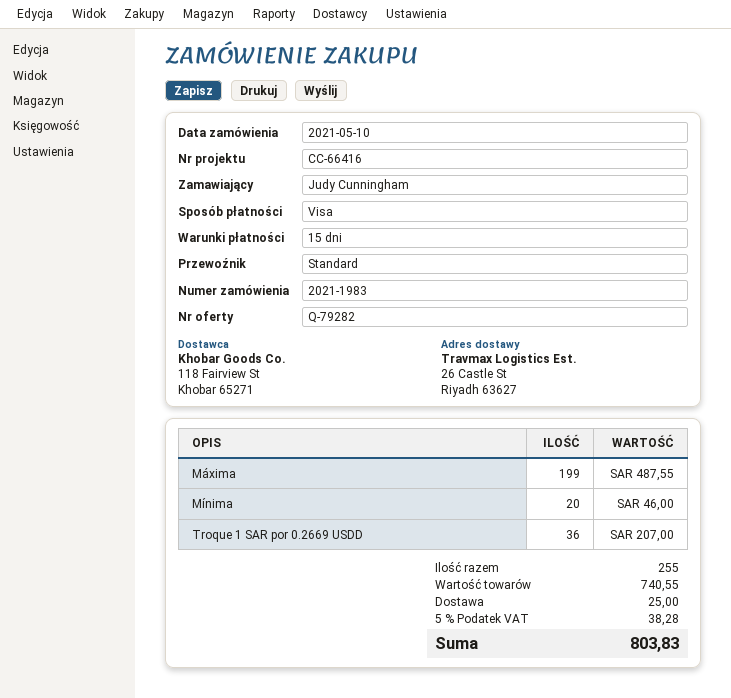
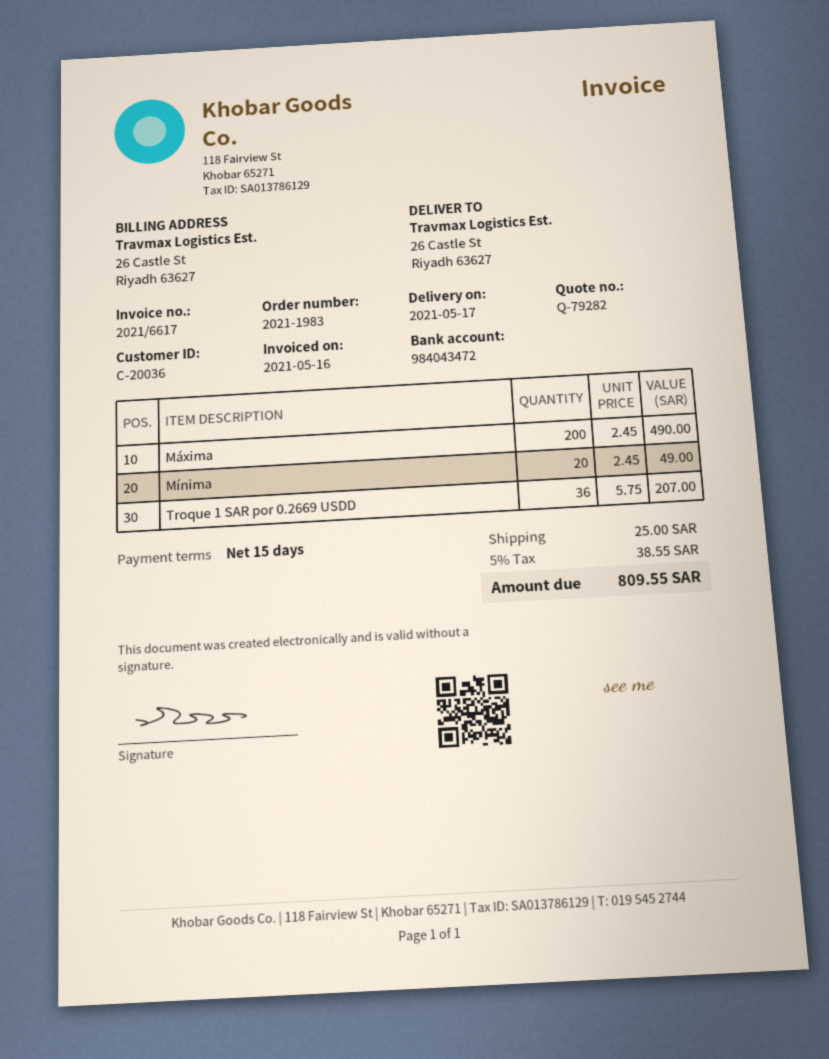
Máxima: 199 for 487.55 -> 200 for 490.00
Mínima: 20 for 46.00 -> 20 for 49.00
tax: 5% = 38.28 -> 5% = 38.55
total: 803.83 -> 809.55

